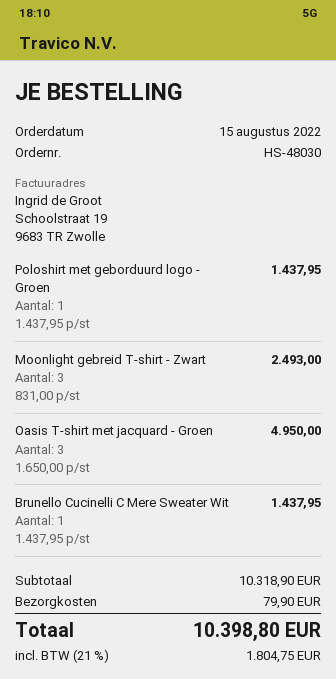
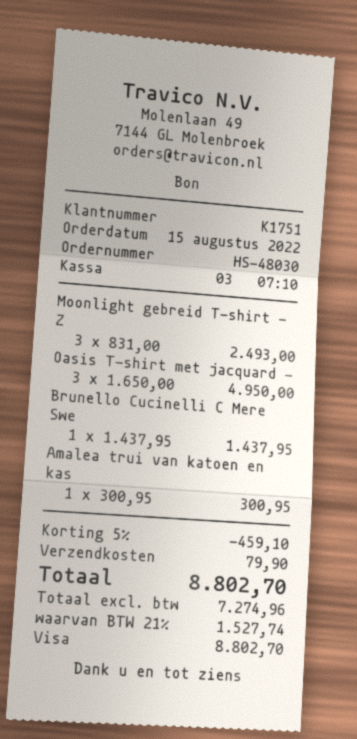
Poloshirt met geborduurd logo - Groen: 1 x 1437.95 = 1437.95 -> none
Amalea trui van katoen en kas: none -> 1 x 300.95 = 300.95
discount: none -> 5% = 459.10
tax: 21% = 1804.75 -> 21% = 1527.74
total: 10398.80 -> 8802.70

